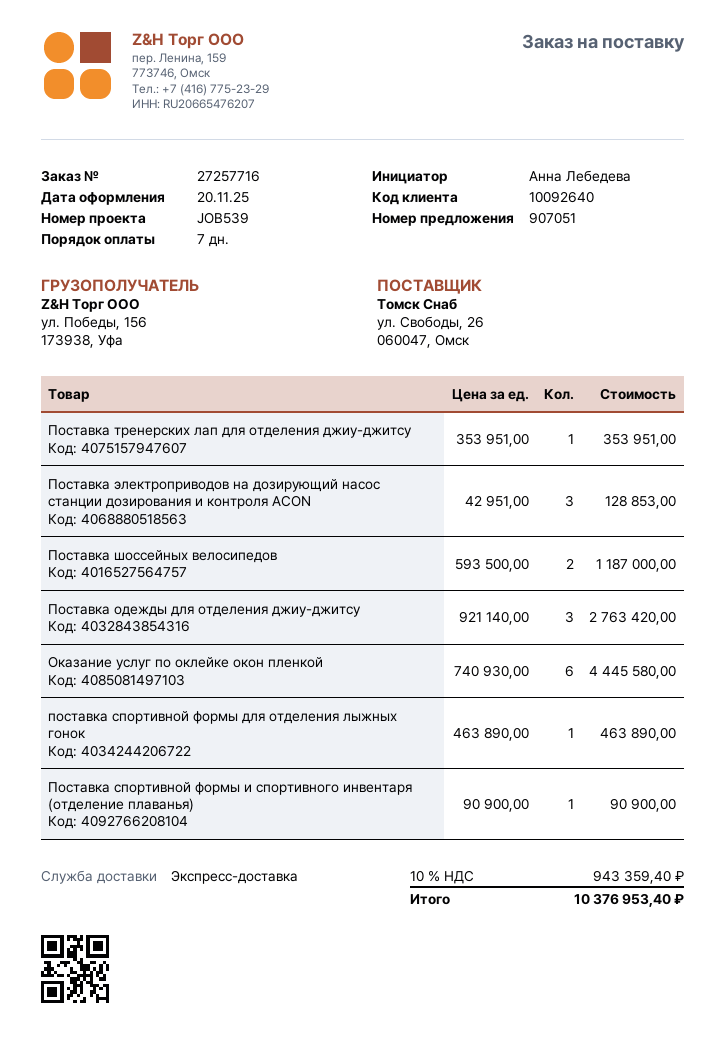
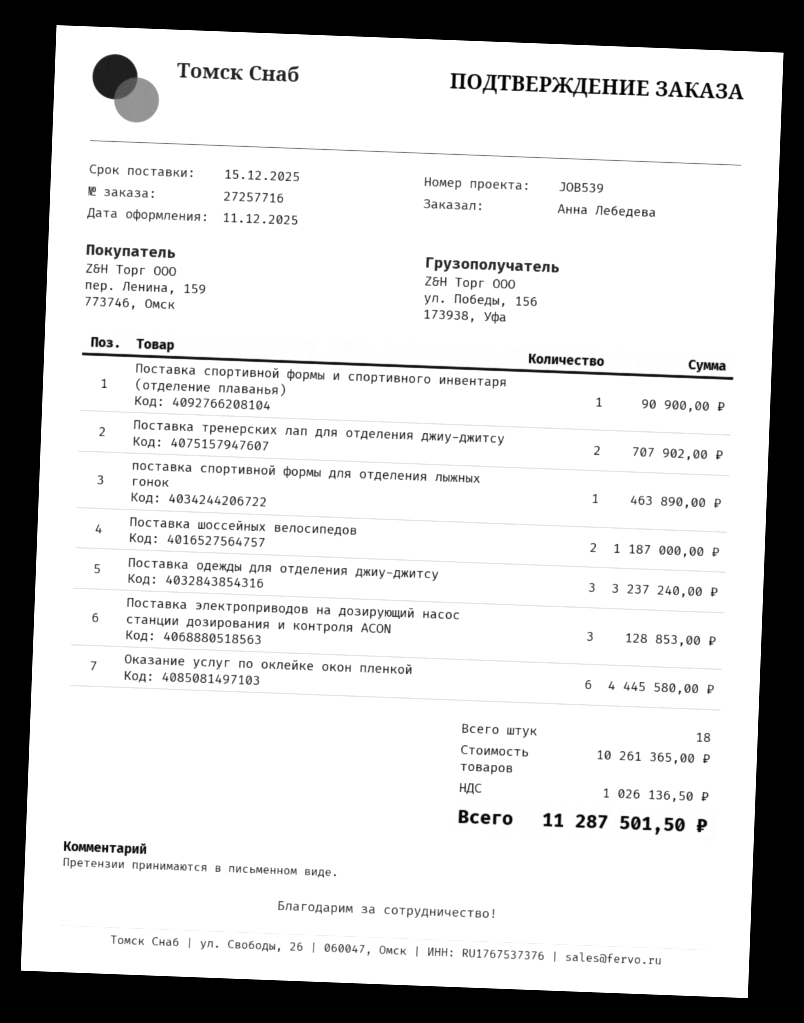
order date: 2025-11-20 -> 2025-12-11
Поставка тренерских лап для отделения джиу-джитсу: 1 for 353951.00 -> 2 for 707902.00
Поставка одежды для отделения джиу-джитсу: 3 for 2763420.00 -> 3 for 3237240.00
tax: 943359.40 -> 1026136.50
total: 10376953.40 -> 11287501.50

